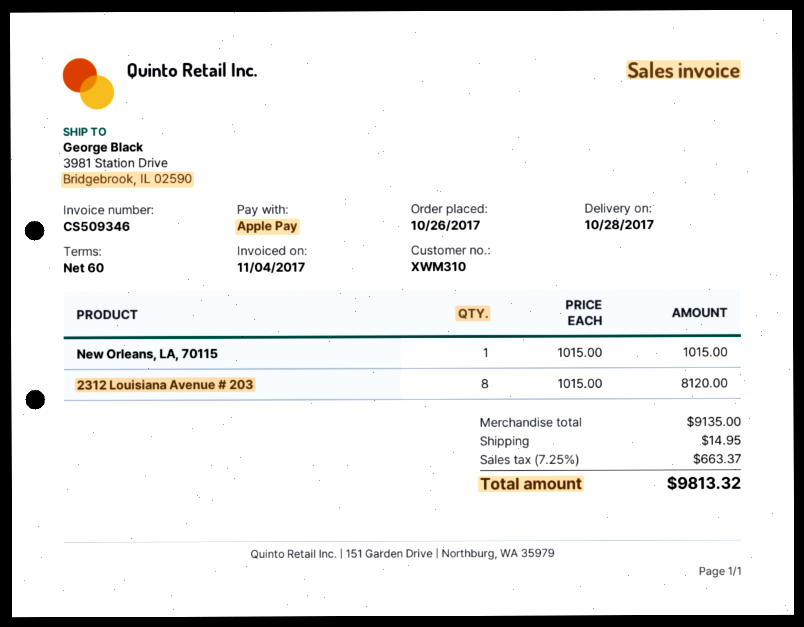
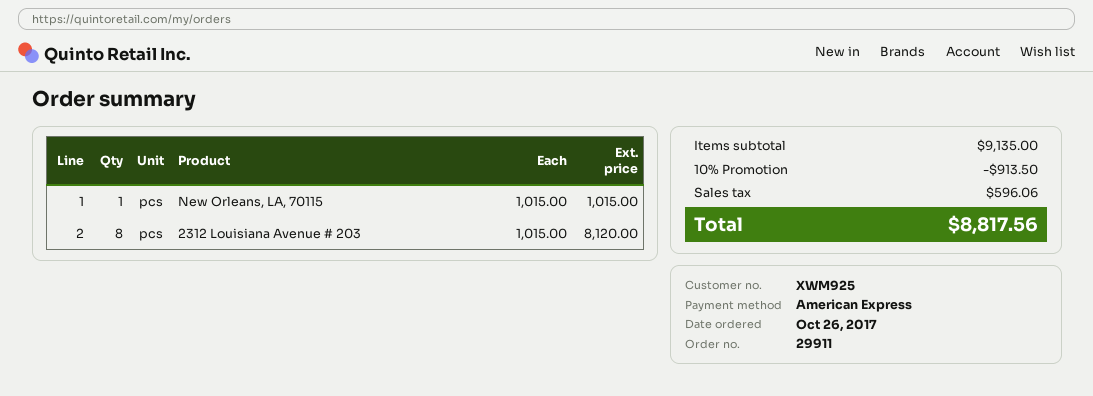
customer number: XWM310 -> XWM925
payment method: Apple Pay -> American Express
discount: none -> 10% = 913.50
shipping: 14.95 -> none
tax: 663.37 -> 596.06
total: 9813.32 -> 8817.56

